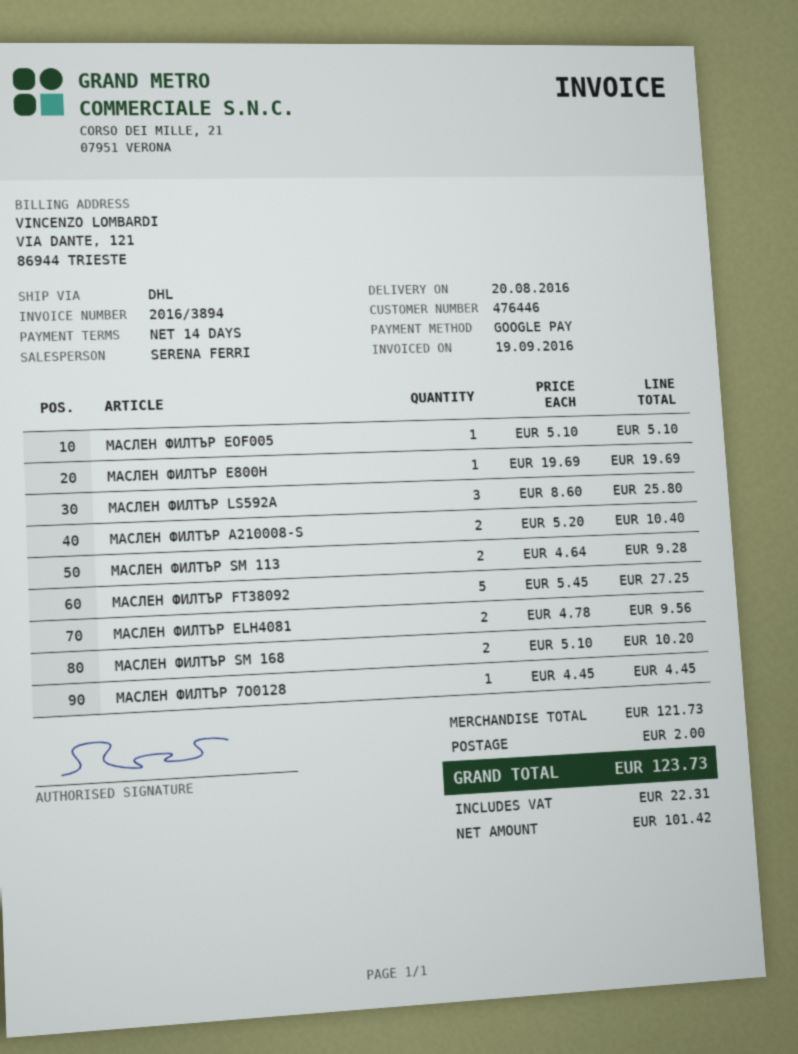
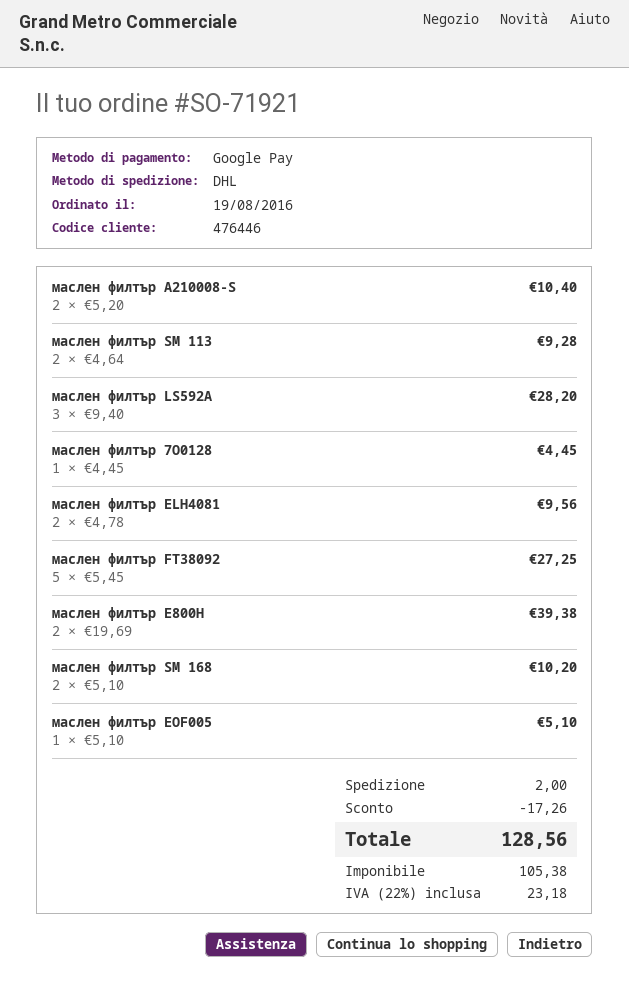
МАСЛЕН ФИЛТЪР E800H: 1 x 19.69 = 19.69 -> 2 x 19.69 = 39.38
МАСЛЕН ФИЛТЪР LS592A: 3 x 8.60 = 25.80 -> 3 x 9.40 = 28.20
discount: none -> 17.26
net: 101.42 -> 105.38
tax: 22.31 -> 23.18
total: 123.73 -> 128.56

